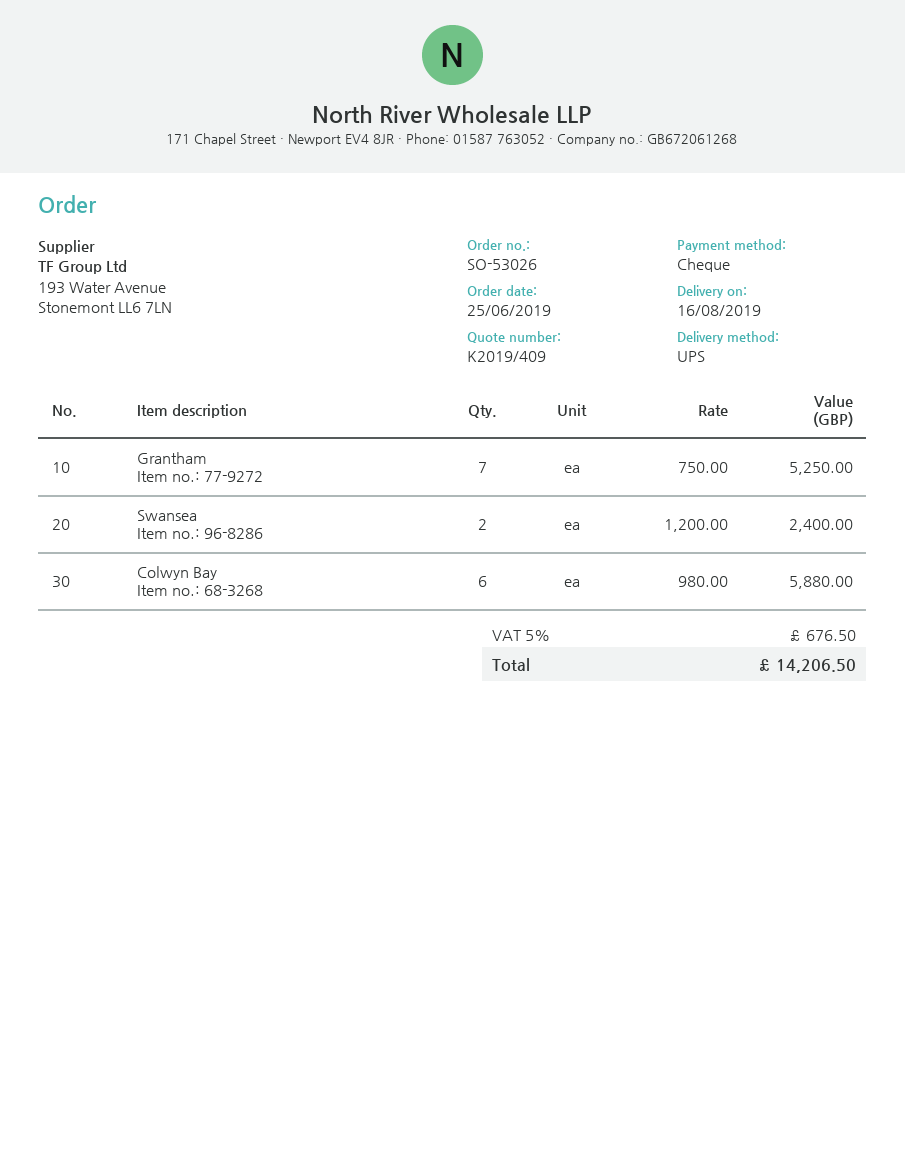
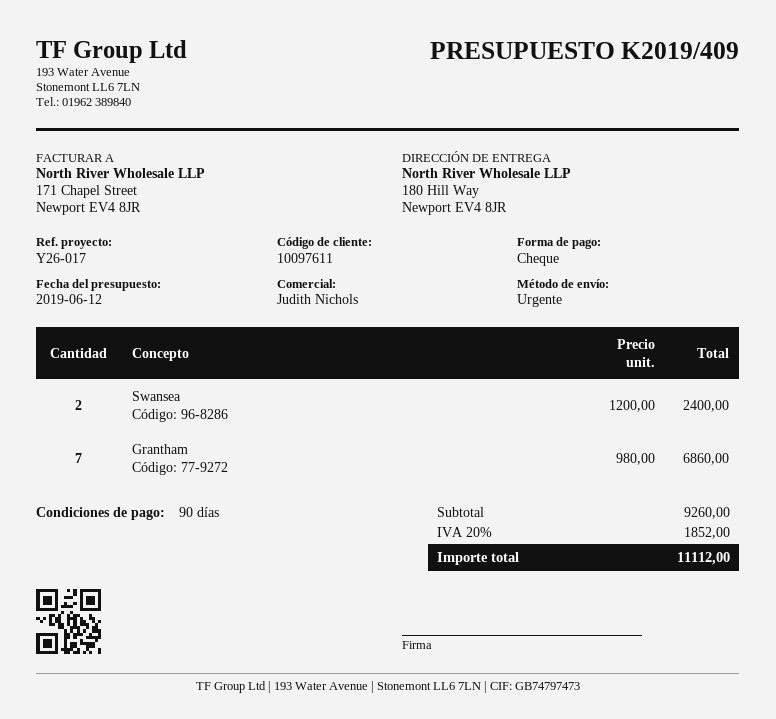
shipping method: UPS -> express
Grantham: 7 x 750.00 = 5250.00 -> 7 x 980.00 = 6860.00
Colwyn Bay: 6 x 980.00 = 5880.00 -> none
tax: 5% = 676.50 -> 20% = 1852.00
total: 14206.50 -> 11112.00

